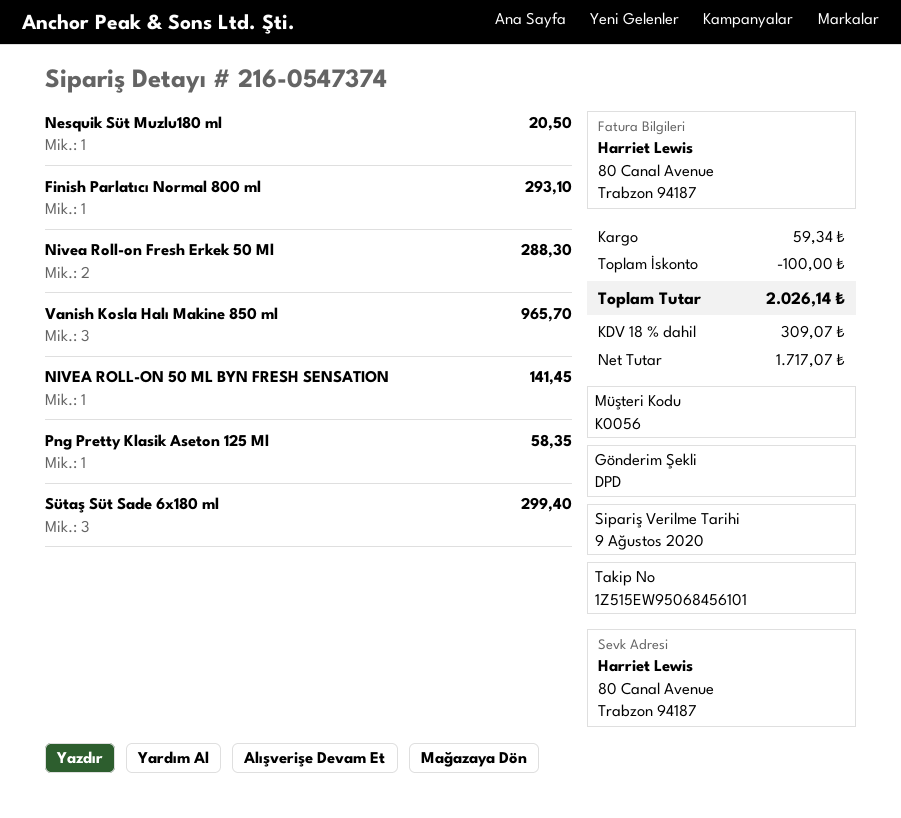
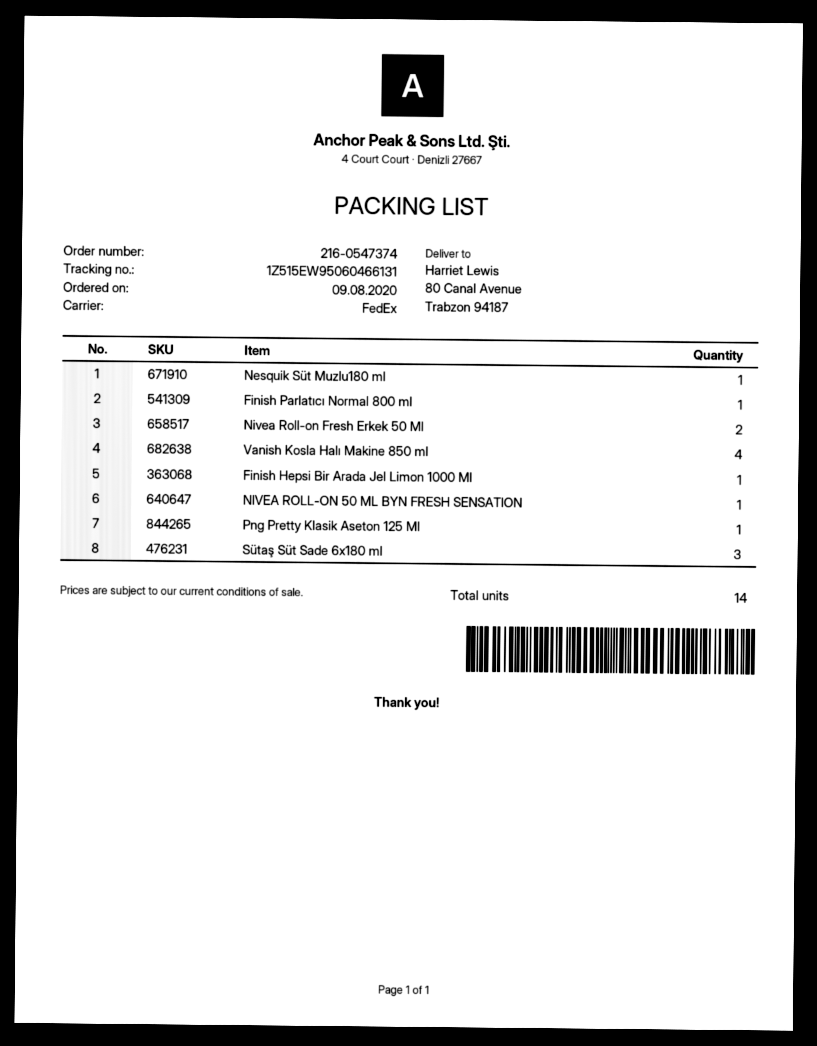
shipping method: DPD -> FedEx
tracking number: 1Z515EW95068456101 -> 1Z515EW95060466131
Vanish Kosla Halı Makine 850 ml: 3 -> 4
Finish Hepsi Bir Arada Jel Limon 1000 Ml: none -> 1

